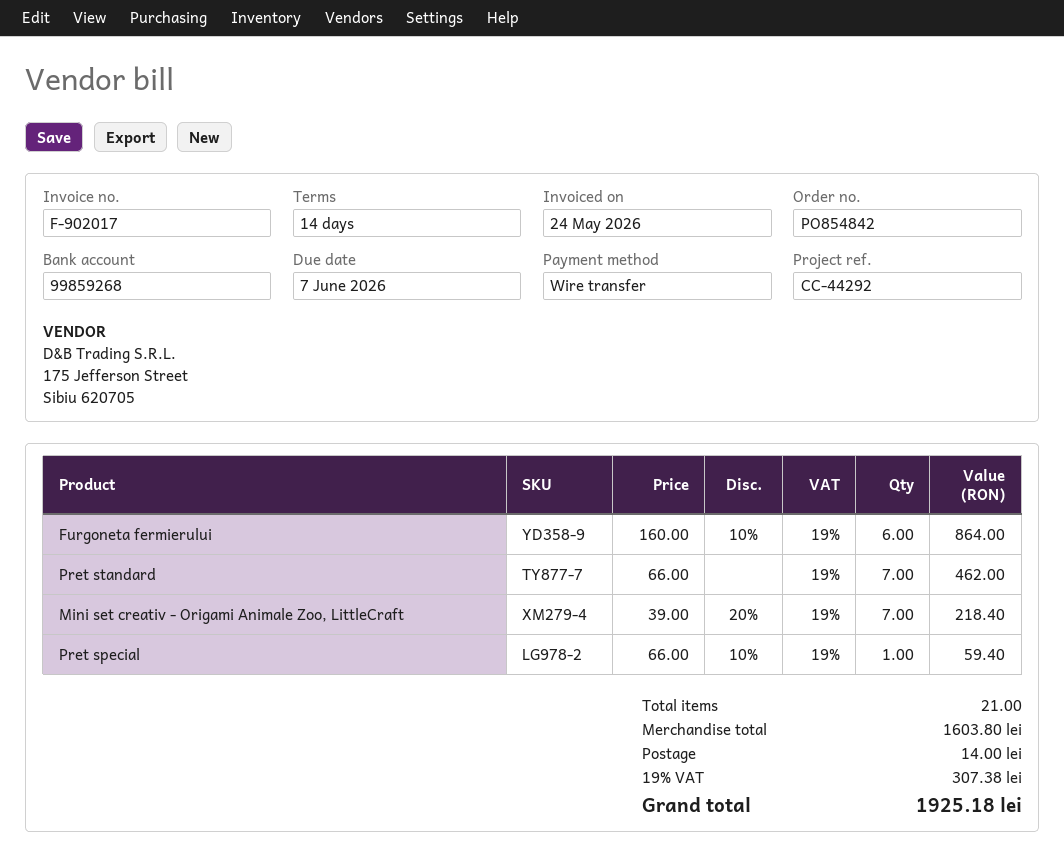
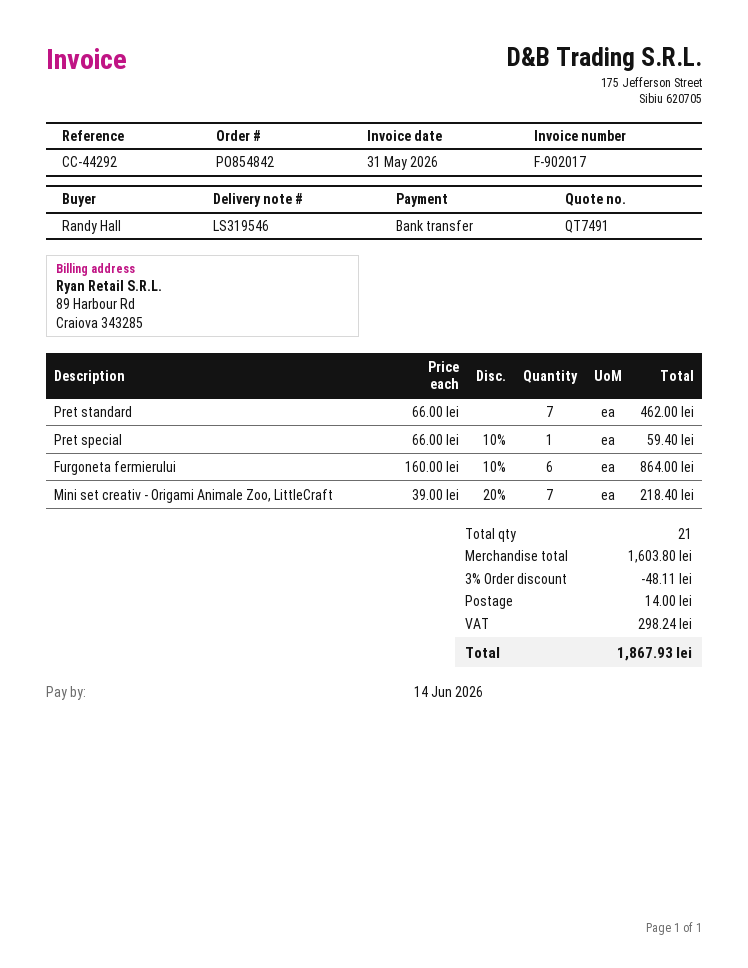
invoice date: 2026-05-24 -> 2026-05-31
due date: 2026-06-07 -> 2026-06-14
discount: none -> 3% = 48.11
tax: 307.38 -> 298.24
total: 1925.18 -> 1867.93

